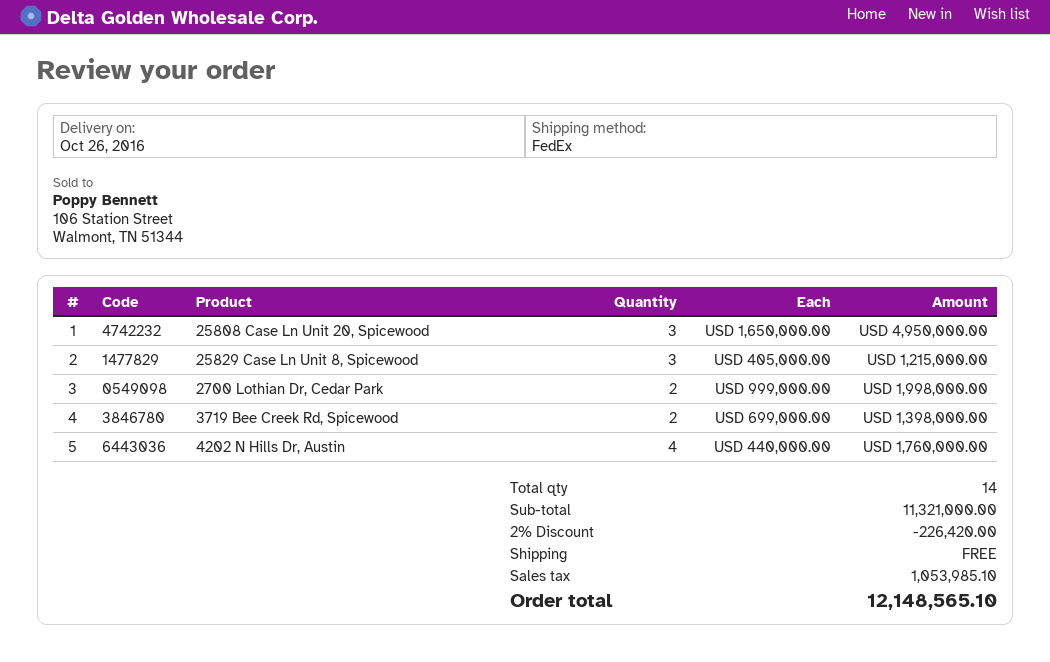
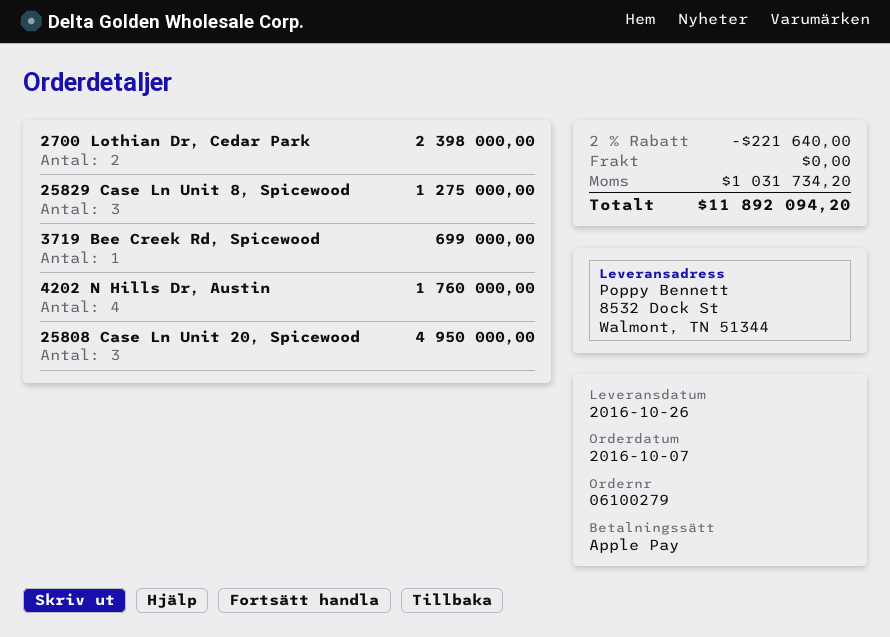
25829 Case Ln Unit 8, Spicewood: 3 for 1215000.00 -> 3 for 1275000.00
2700 Lothian Dr, Cedar Park: 2 for 1998000.00 -> 2 for 2398000.00
3719 Bee Creek Rd, Spicewood: 2 for 1398000.00 -> 1 for 699000.00
discount: 2% = 226420.00 -> 2% = 221640.00
tax: 1053985.10 -> 1031734.20
total: 12148565.10 -> 11892094.20

